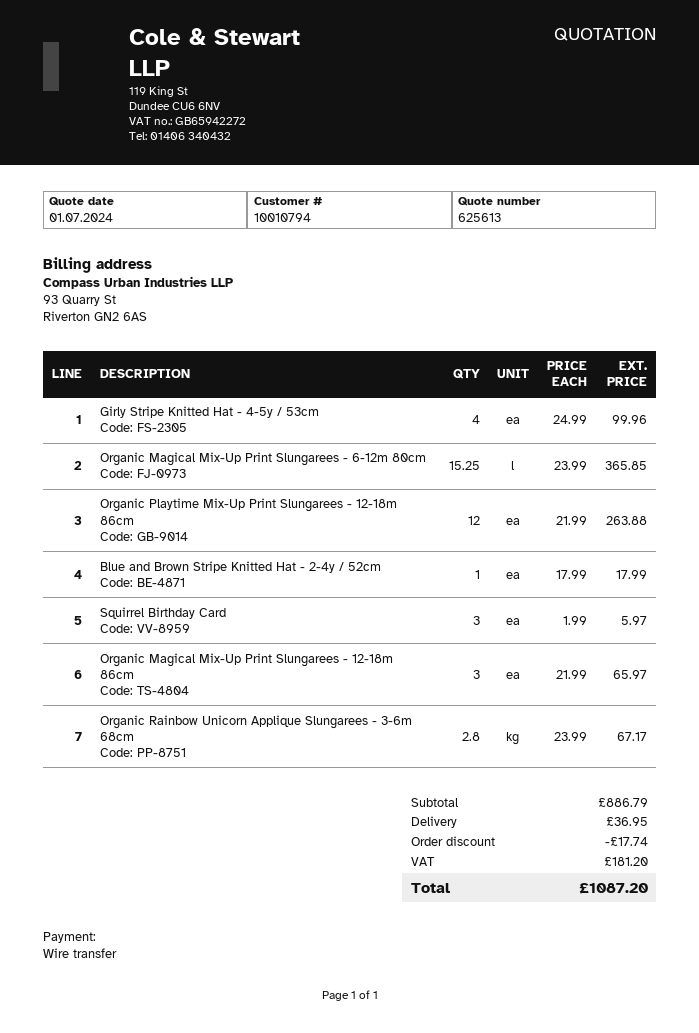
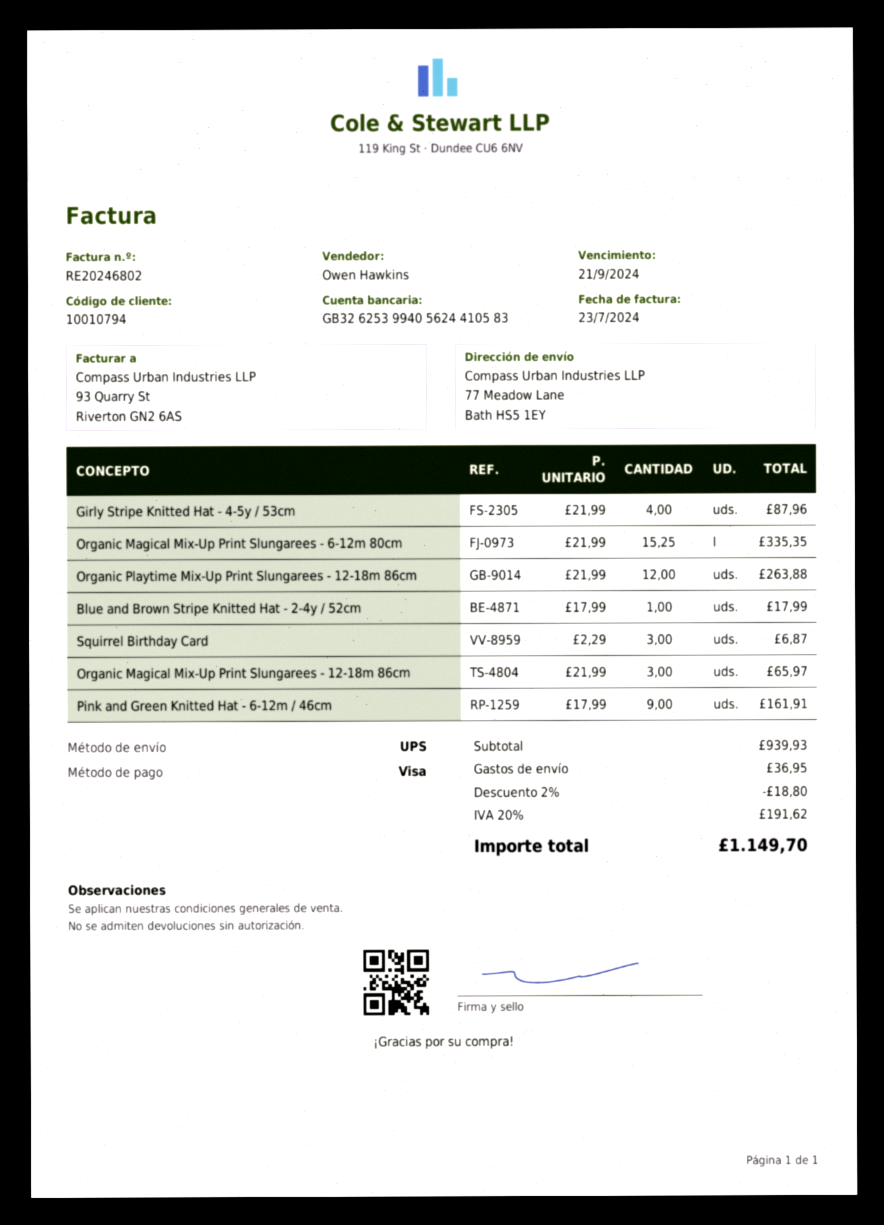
payment method: bank transfer -> Visa
Girly Stripe Knitted Hat - 4-5y / 53cm: 4 x 24.99 = 99.96 -> 4 x 21.99 = 87.96
Organic Magical Mix-Up Print Slungarees - 6-12m 80cm: 15.25 x 23.99 = 365.85 -> 15.25 x 21.99 = 335.35
Squirrel Birthday Card: 3 x 1.99 = 5.97 -> 3 x 2.29 = 6.87
Organic Rainbow Unicorn Applique Slungarees - 3-6m 68cm: 2.8 x 23.99 = 67.17 -> none
Pink and Green Knitted Hat - 6-12m / 46cm: none -> 9 x 17.99 = 161.91
subtotal: 886.79 -> 939.93
discount: 17.74 -> 18.80
tax: 181.20 -> 191.62
total: 1087.20 -> 1149.70

